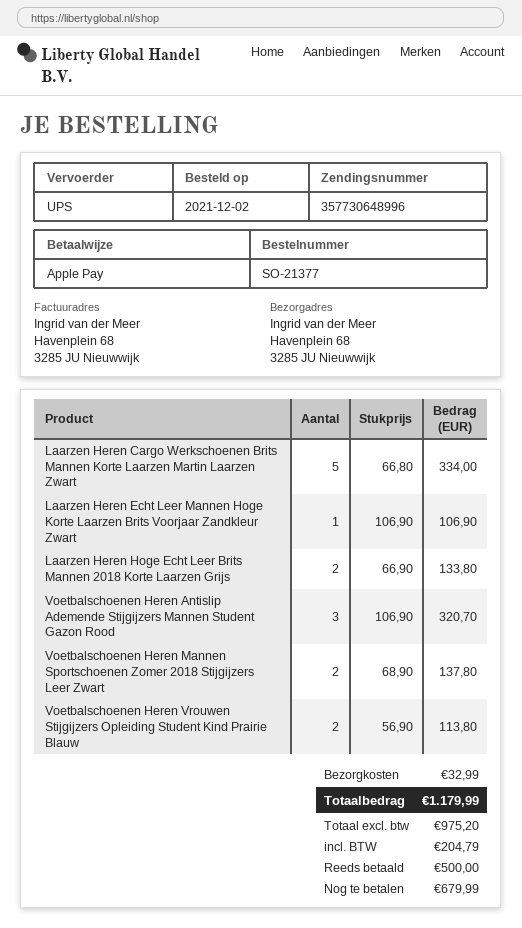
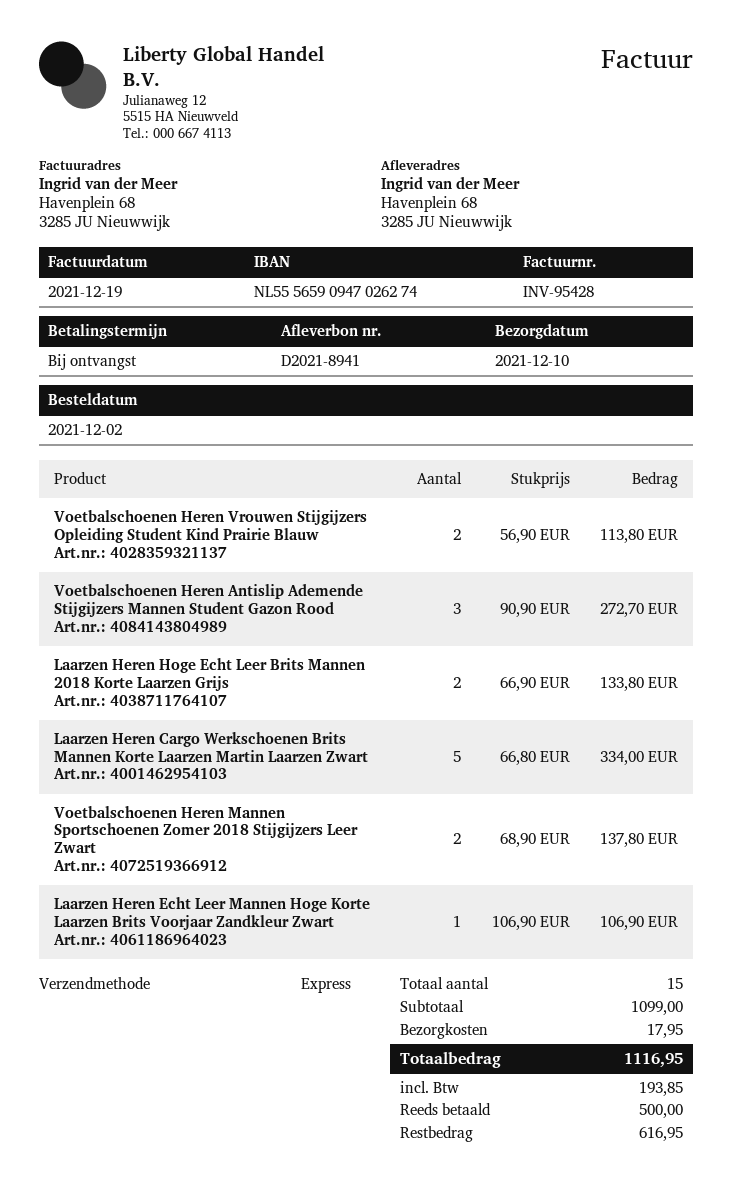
shipping method: UPS -> express
Voetbalschoenen Heren Antislip Ademende Stijgijzers Mannen Student Gazon Rood: 3 x 106.90 = 320.70 -> 3 x 90.90 = 272.70
shipping: 32.99 -> 17.95
tax: 204.79 -> 193.85
total: 1179.99 -> 1116.95
balance: 679.99 -> 616.95

